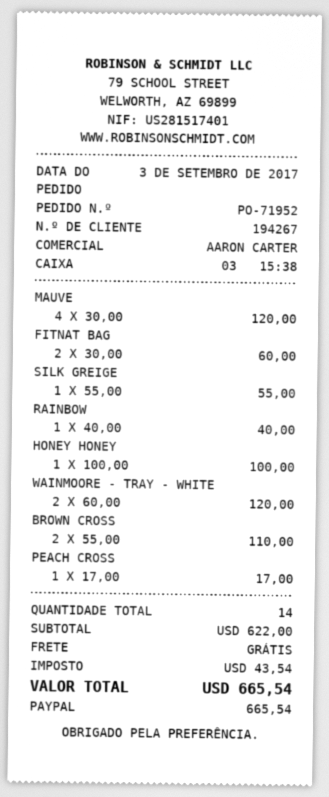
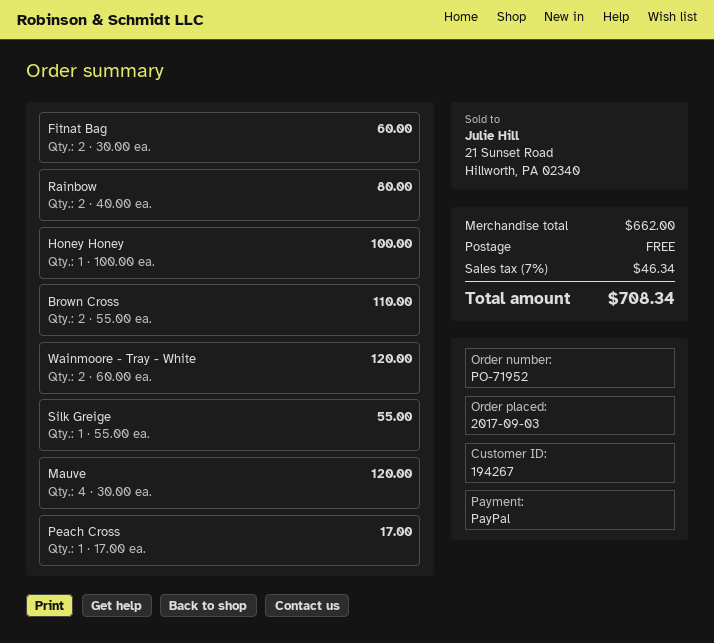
RAINBOW: 1 x 40.00 = 40.00 -> 2 x 40.00 = 80.00
subtotal: 622.00 -> 662.00
tax: 43.54 -> 46.34
total: 665.54 -> 708.34

